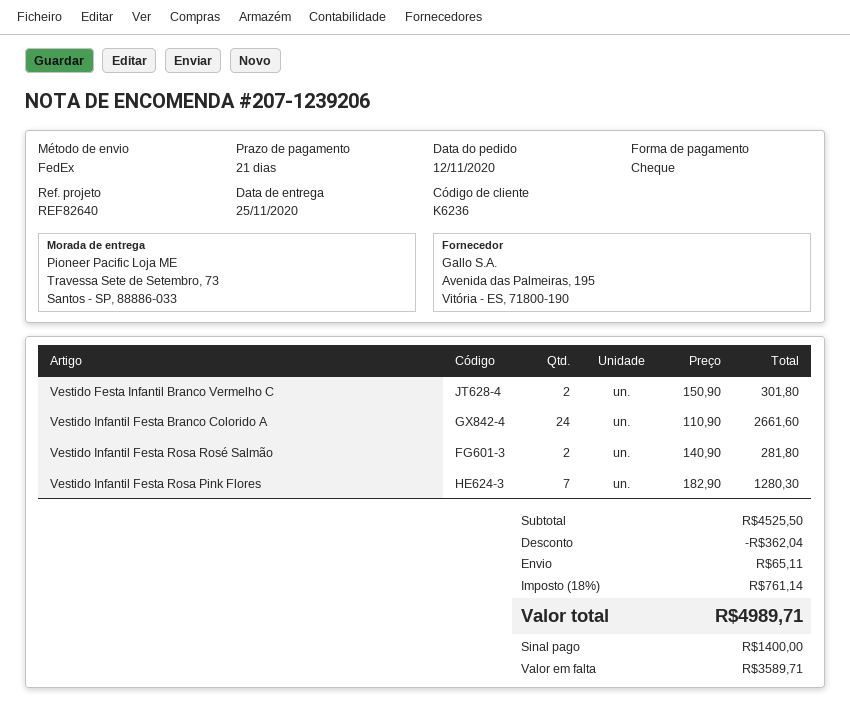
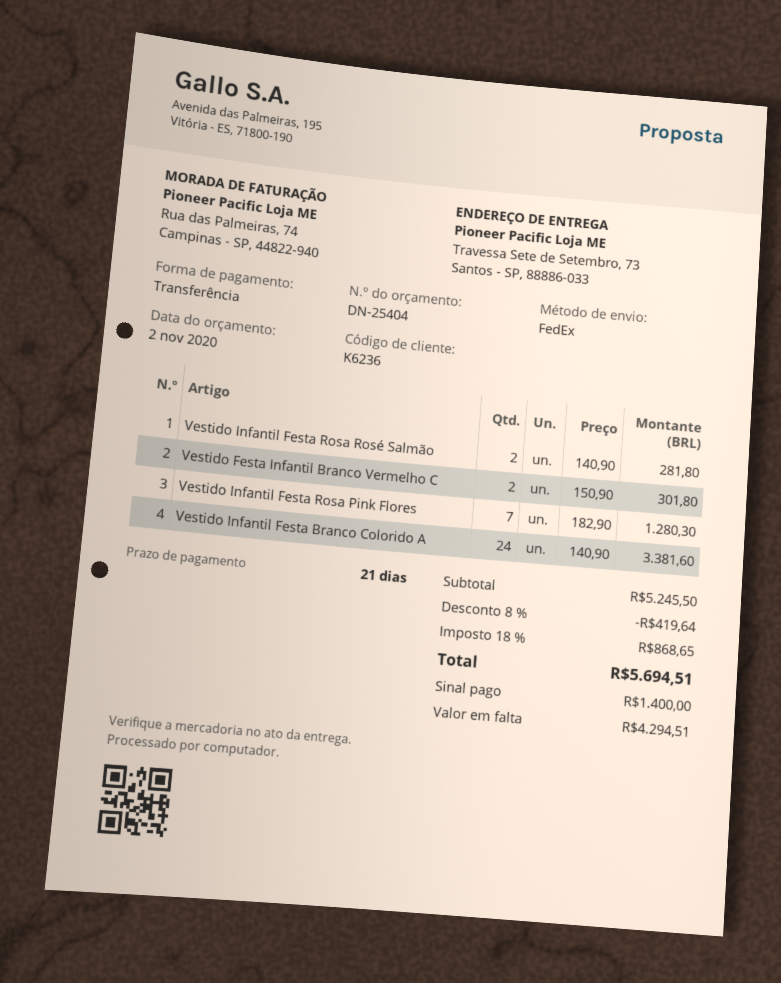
payment method: cheque -> bank transfer
Vestido Infantil Festa Branco Colorido A: 24 x 110.90 = 2661.60 -> 24 x 140.90 = 3381.60
subtotal: 4525.50 -> 5245.50
discount: 362.04 -> 419.64
shipping: 65.11 -> none
tax: 18% = 761.14 -> 18% = 868.65
total: 4989.71 -> 5694.51
balance: 3589.71 -> 4294.51

